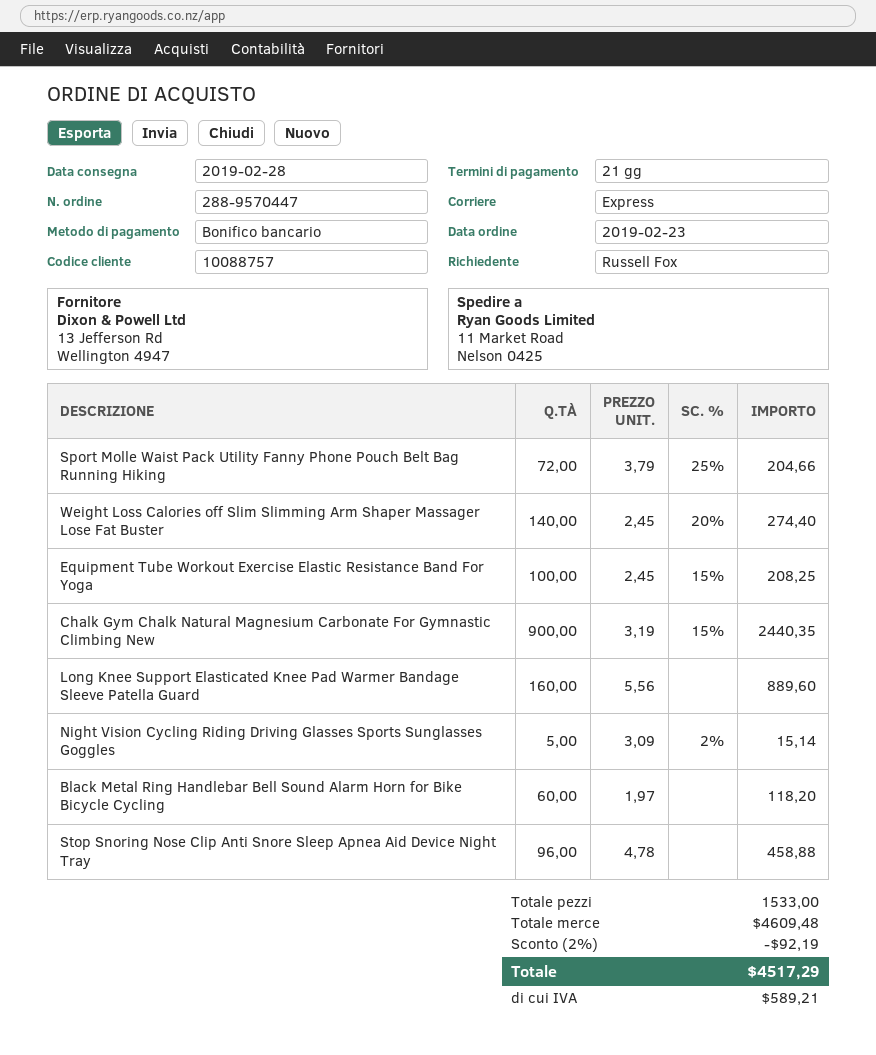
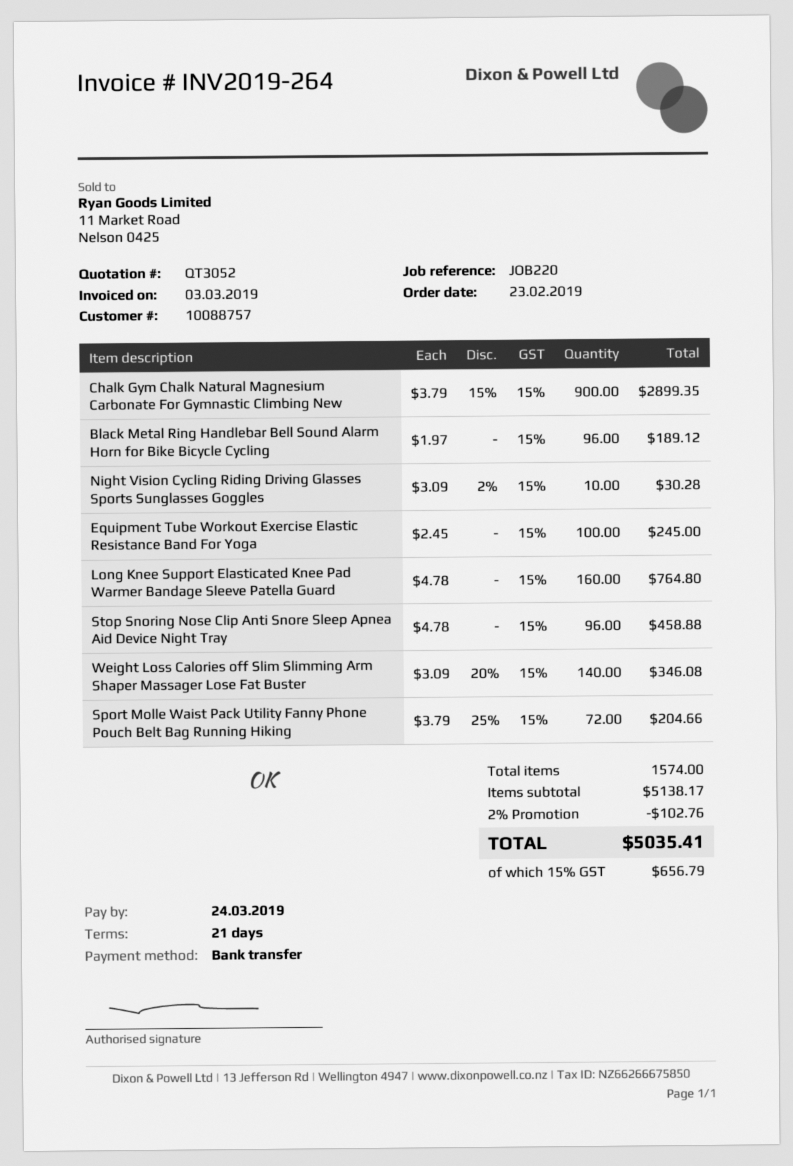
Weight Loss Calories off Slim Slimming Arm Shaper Massager Lose Fat Buster: 140 x 2.45 - 20% = 274.40 -> 140 x 3.09 - 20% = 346.08
Equipment Tube Workout Exercise Elastic Resistance Band For Yoga: 100 x 2.45 - 15% = 208.25 -> 100 x 2.45 = 245.00
Chalk Gym Chalk Natural Magnesium Carbonate For Gymnastic Climbing New: 900 x 3.19 - 15% = 2440.35 -> 900 x 3.79 - 15% = 2899.35
Long Knee Support Elasticated Knee Pad Warmer Bandage Sleeve Patella Guard: 160 x 5.56 = 889.60 -> 160 x 4.78 = 764.80
Night Vision Cycling Riding Driving Glasses Sports Sunglasses Goggles: 5 x 3.09 - 2% = 15.14 -> 10 x 3.09 - 2% = 30.28
Black Metal Ring Handlebar Bell Sound Alarm Horn for Bike Bicycle Cycling: 60 x 1.97 = 118.20 -> 96 x 1.97 = 189.12
total quantity: 1533 -> 1574
subtotal: 4609.48 -> 5138.17
discount: 2% = 92.19 -> 2% = 102.76
tax: 589.21 -> 656.79
total: 4517.29 -> 5035.41

